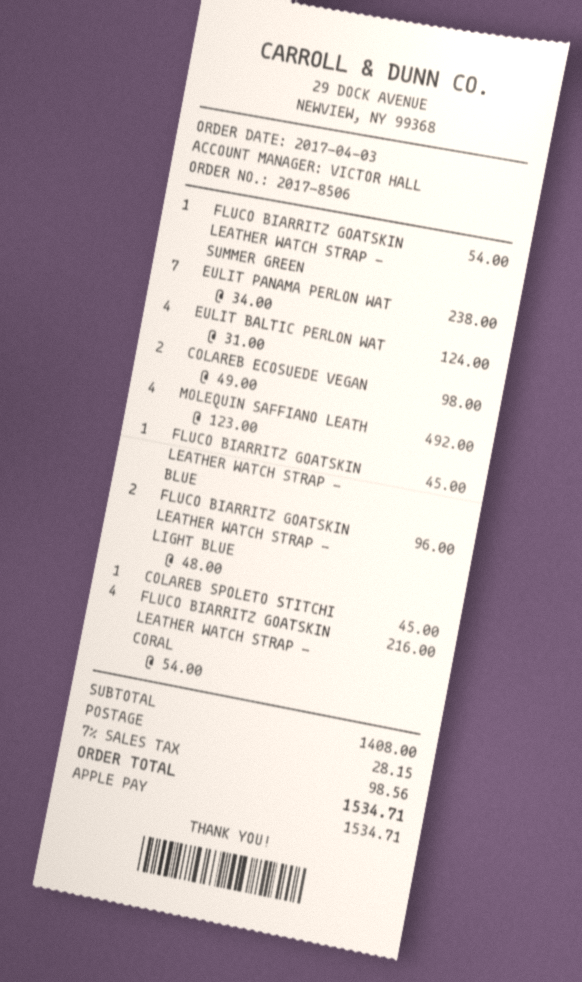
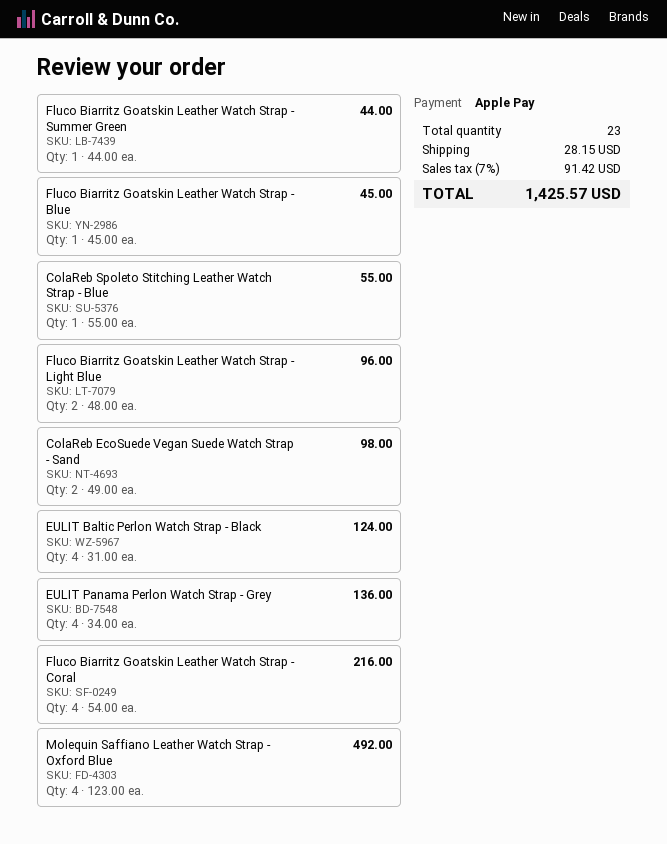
FLUCO BIARRITZ GOATSKIN LEATHER WATCH STRAP - SUMMER GREEN: 1 x 54.00 = 54.00 -> 1 x 44.00 = 44.00
EULIT PANAMA PERLON WAT: 7 x 34.00 = 238.00 -> 4 x 34.00 = 136.00
COLAREB SPOLETO STITCHI: 1 x 45.00 = 45.00 -> 1 x 55.00 = 55.00
tax: 7% = 98.56 -> 7% = 91.42
total: 1534.71 -> 1425.57

